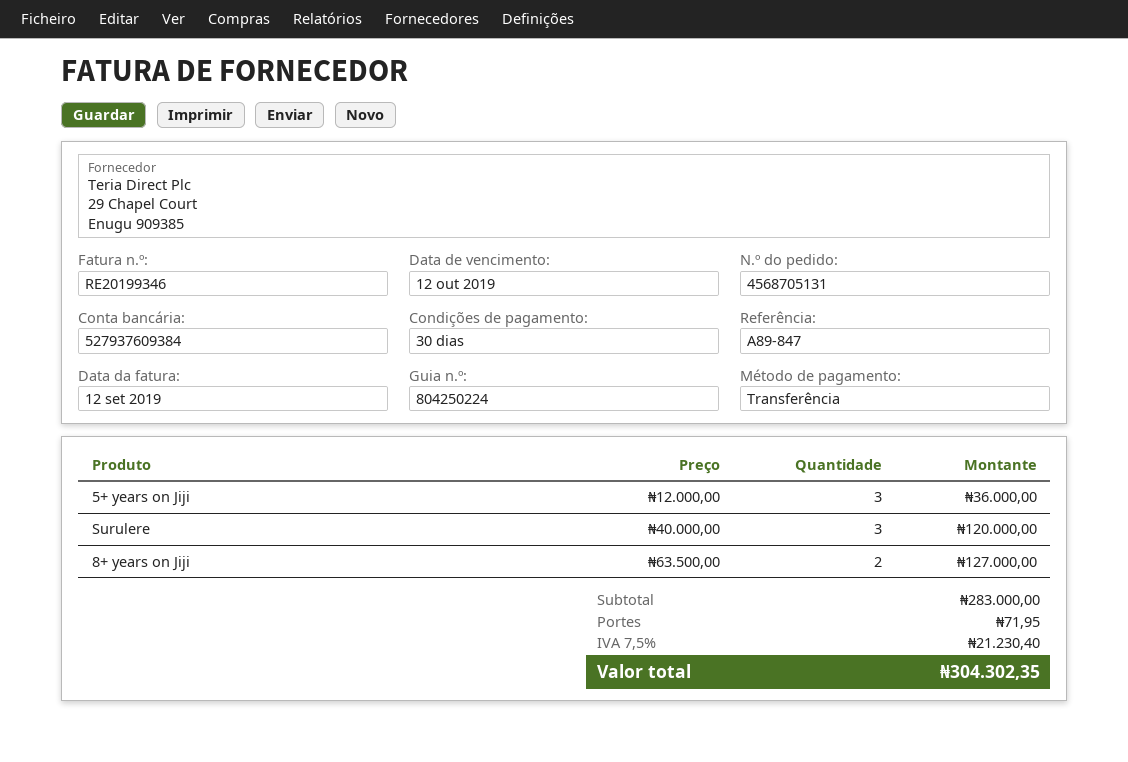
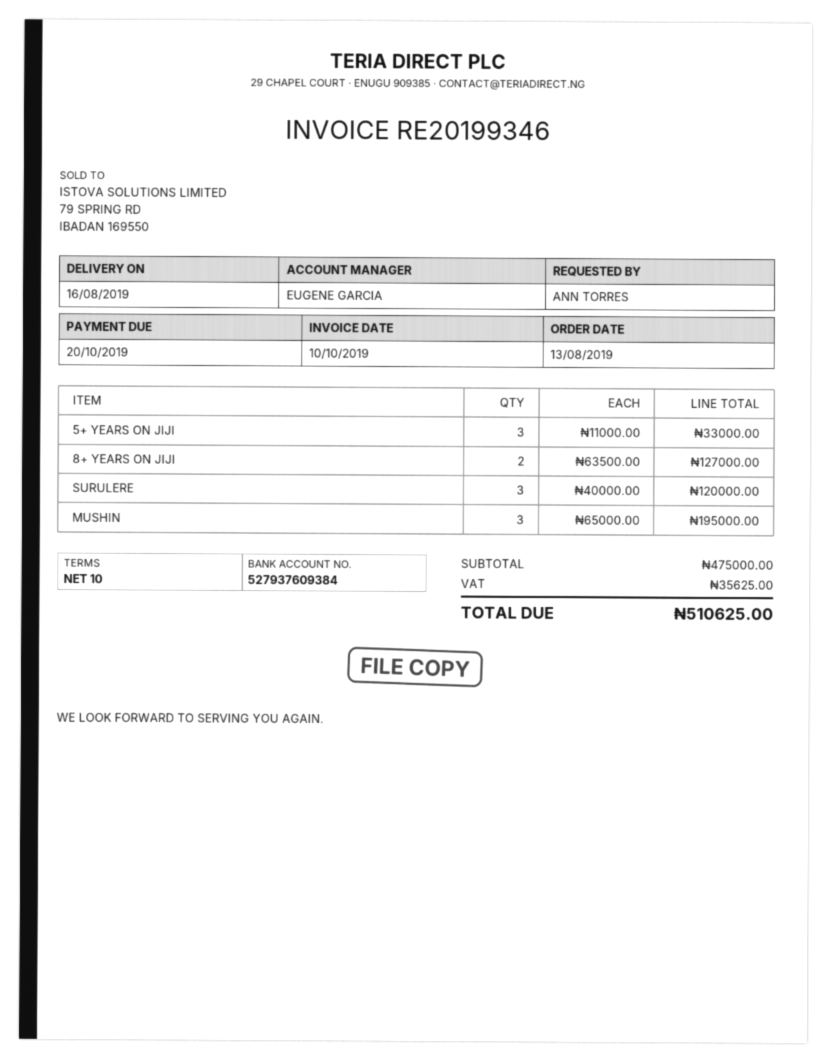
invoice date: 2019-09-12 -> 2019-10-10
payment terms: 30 days -> 10 days
due date: 2019-10-12 -> 2019-10-20
5+ years on Jiji: 3 x 12000.00 = 36000.00 -> 3 x 11000.00 = 33000.00
MUSHIN: none -> 3 x 65000.00 = 195000.00
subtotal: 283000.00 -> 475000.00
shipping: 71.95 -> none
tax: 21230.40 -> 35625.00
total: 304302.35 -> 510625.00

